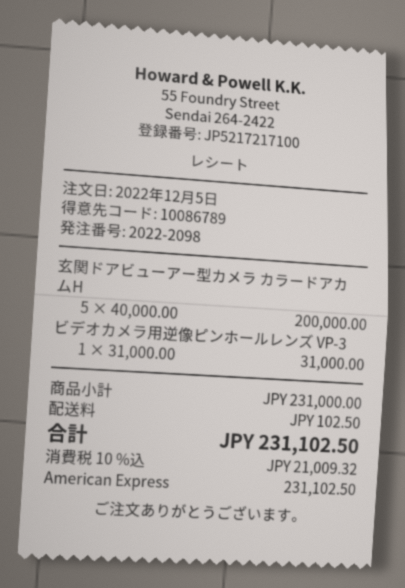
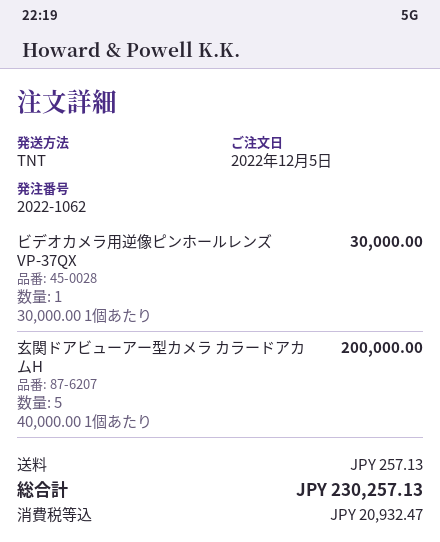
order number: 2022-2098 -> 2022-1062
ビデオカメラ用逆像ピンホールレンズ VP-3: 1 x 31000.00 = 31000.00 -> 1 x 30000.00 = 30000.00
shipping: 102.50 -> 257.13
tax: 21009.32 -> 20932.47
total: 231102.50 -> 230257.13

